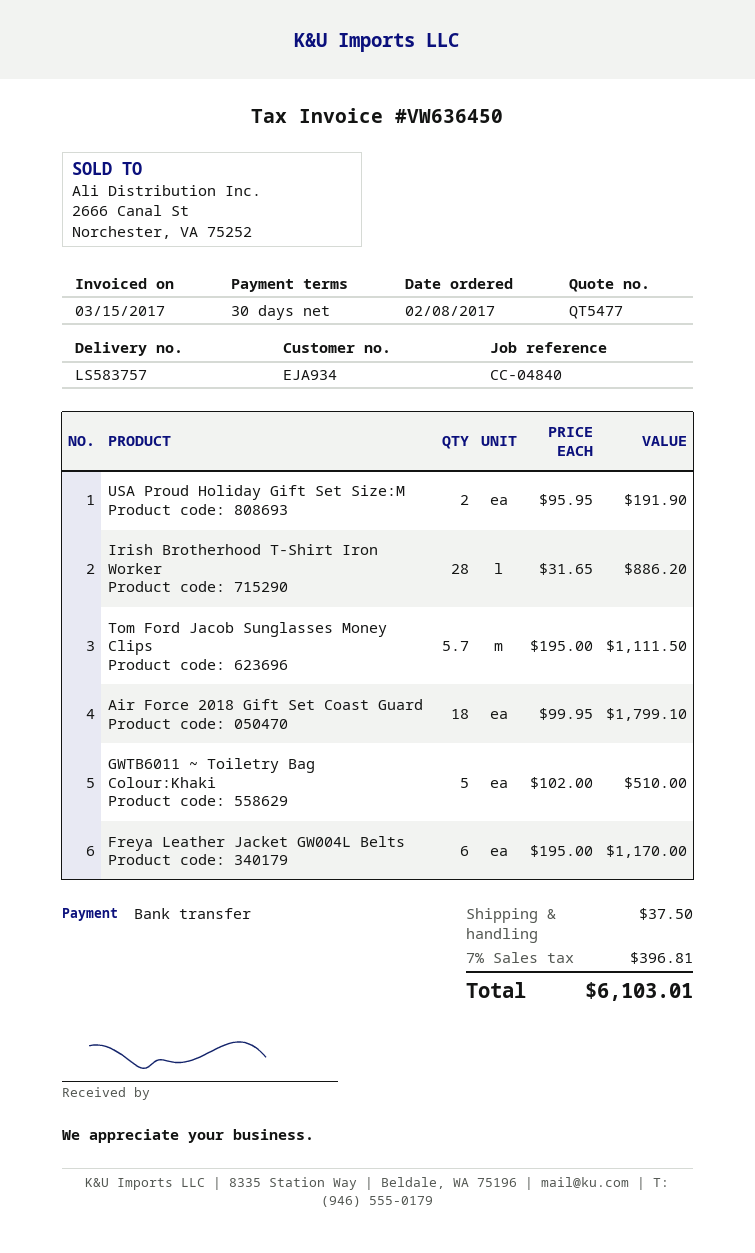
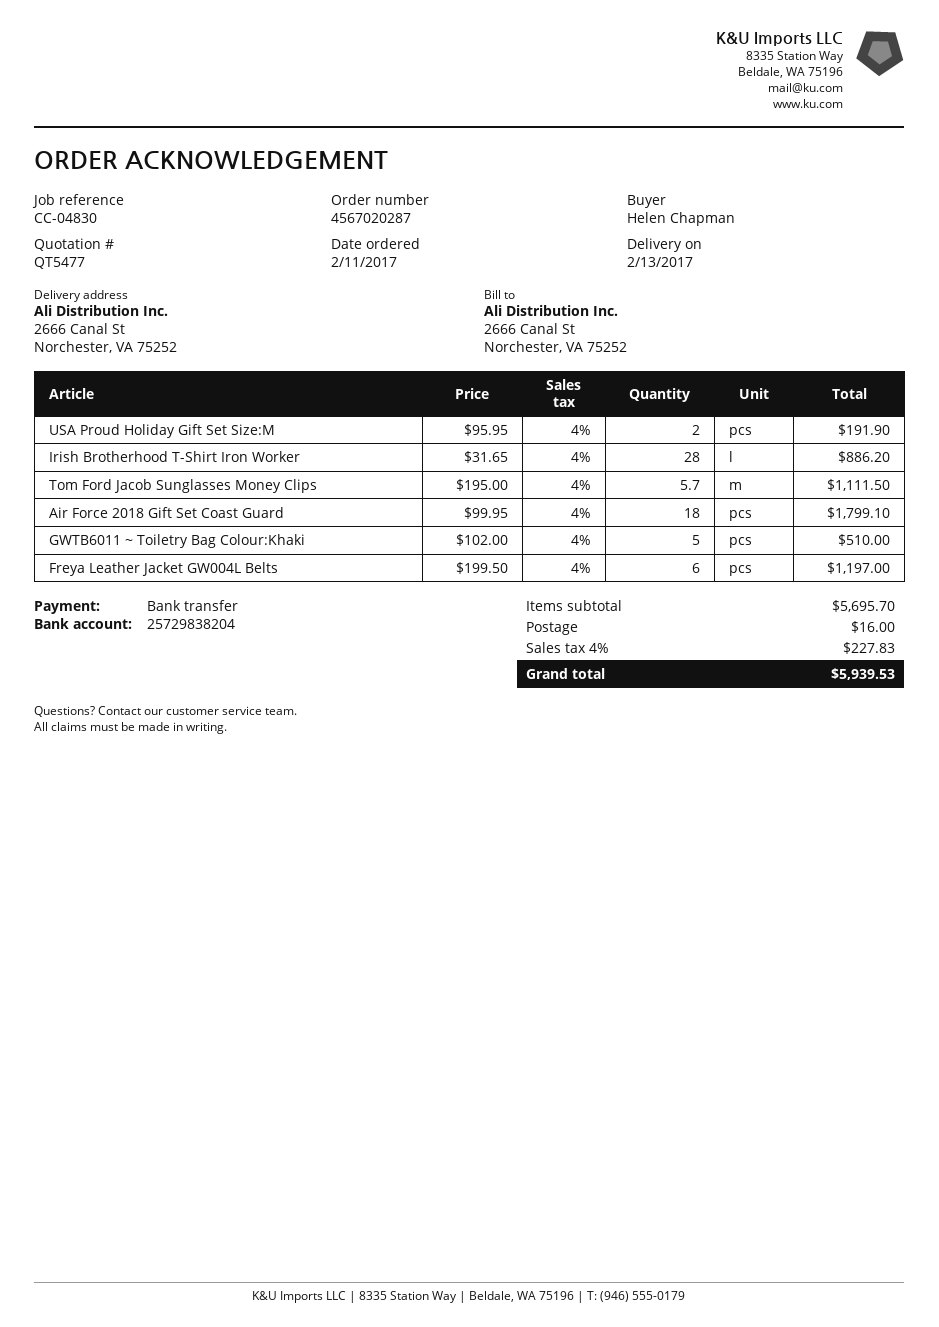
order date: 2017-02-08 -> 2017-02-11
reference: CC-04840 -> CC-04830
Freya Leather Jacket GW004L Belts: 6 x 195.00 = 1170.00 -> 6 x 199.50 = 1197.00
shipping: 37.50 -> 16.00
tax: 7% = 396.81 -> 4% = 227.83
total: 6103.01 -> 5939.53

